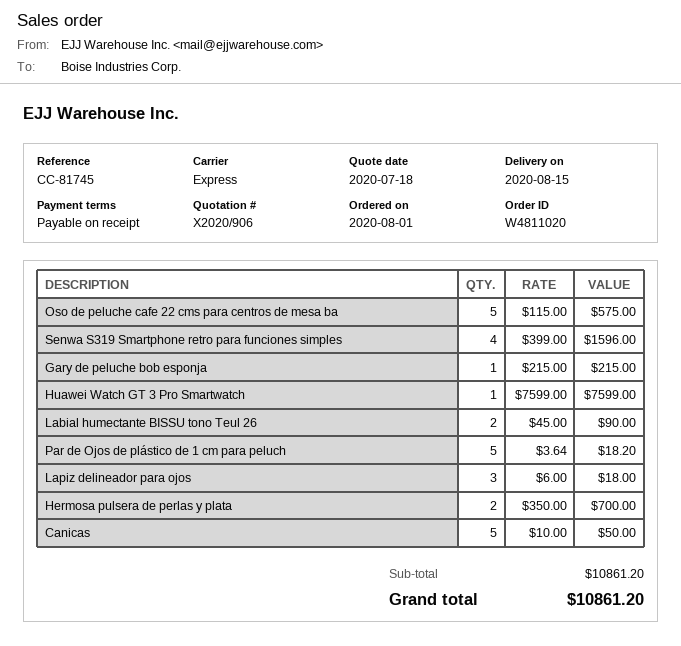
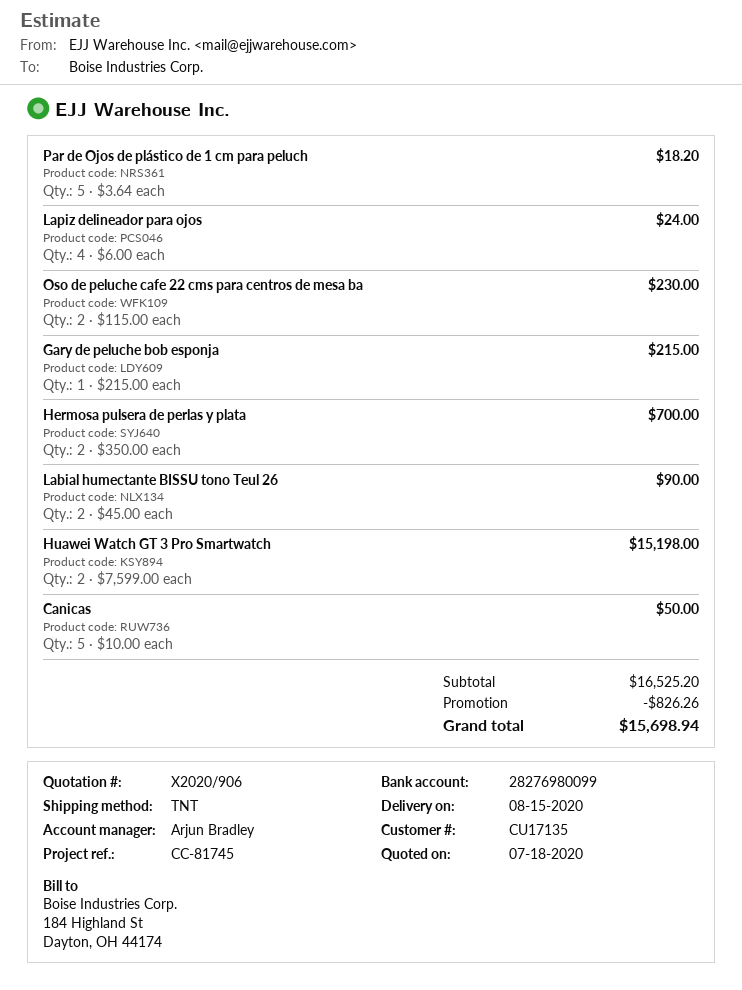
shipping method: express -> TNT
Oso de peluche cafe 22 cms para centros de mesa ba: 5 x 115.00 = 575.00 -> 2 x 115.00 = 230.00
Senwa S319 Smartphone retro para funciones simples: 4 x 399.00 = 1596.00 -> none
Huawei Watch GT 3 Pro Smartwatch: 1 x 7599.00 = 7599.00 -> 2 x 7599.00 = 15198.00
Lapiz delineador para ojos: 3 x 6.00 = 18.00 -> 4 x 6.00 = 24.00
subtotal: 10861.20 -> 16525.20
discount: none -> 826.26
total: 10861.20 -> 15698.94

